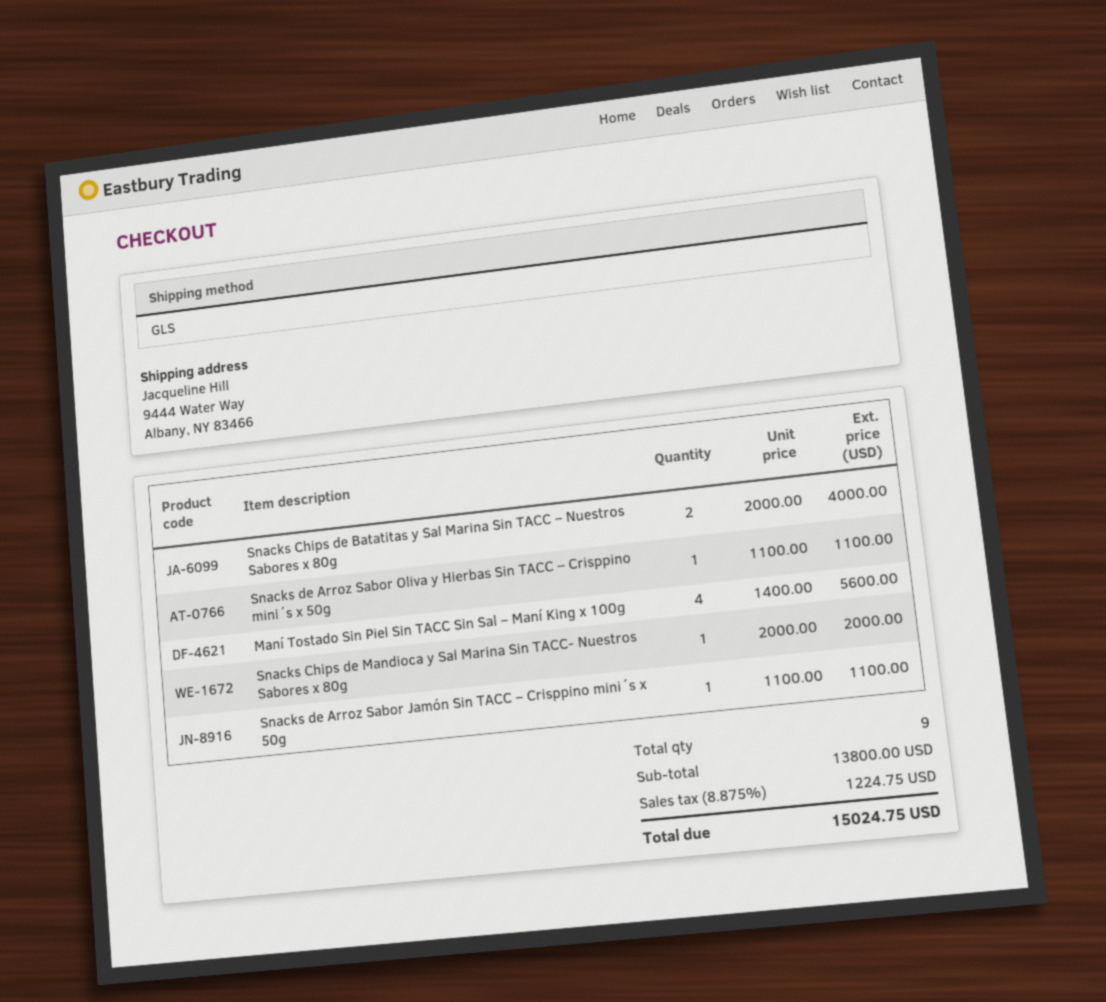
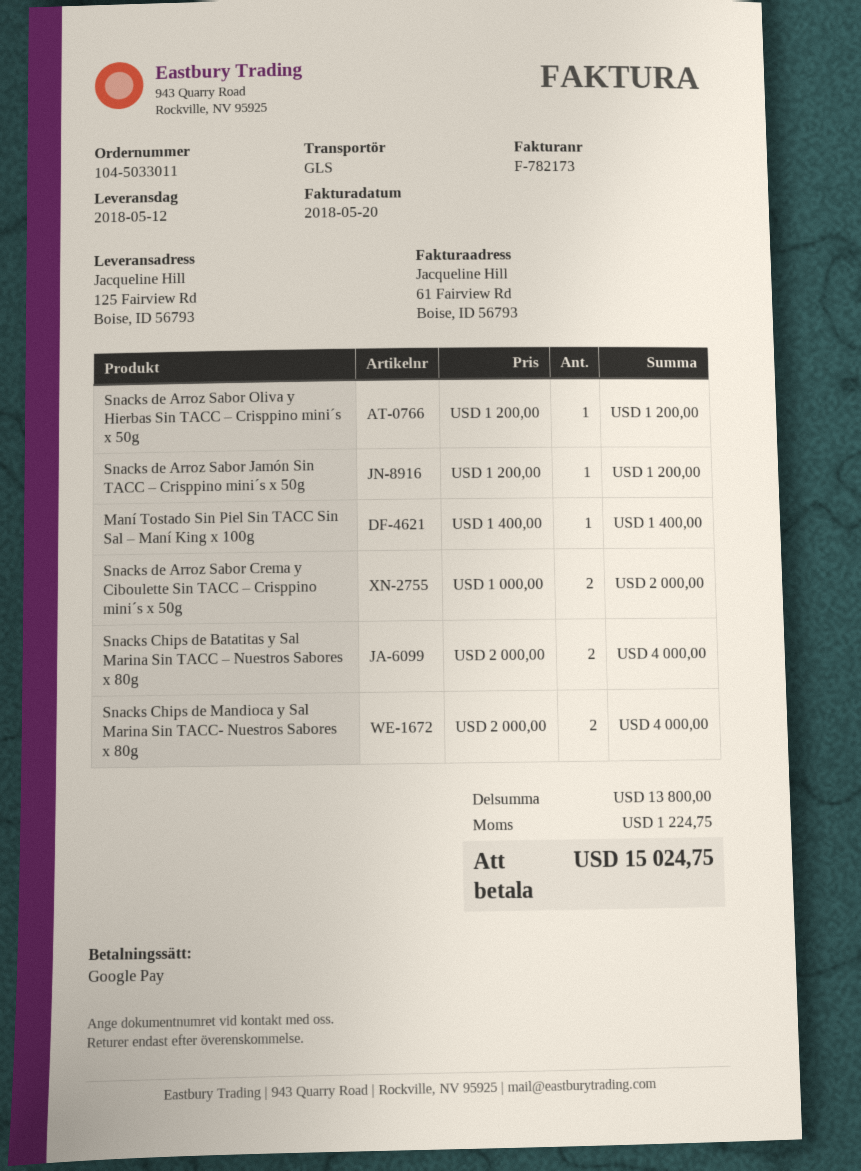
ship to: 9444 Water Way, Albany, NY 83466 -> 125 Fairview Rd, Boise, ID 56793
Snacks de Arroz Sabor Oliva y Hierbas Sin TACC – Crisppino mini´s x 50g: 1 x 1100.00 = 1100.00 -> 1 x 1200.00 = 1200.00
Maní Tostado Sin Piel Sin TACC Sin Sal – Maní King x 100g: 4 x 1400.00 = 5600.00 -> 1 x 1400.00 = 1400.00
Snacks Chips de Mandioca y Sal Marina Sin TACC- Nuestros Sabores x 80g: 1 x 2000.00 = 2000.00 -> 2 x 2000.00 = 4000.00
Snacks de Arroz Sabor Jamón Sin TACC – Crisppino mini´s x 50g: 1 x 1100.00 = 1100.00 -> 1 x 1200.00 = 1200.00
Snacks de Arroz Sabor Crema y Ciboulette Sin TACC – Crisppino mini´s x 50g: none -> 2 x 1000.00 = 2000.00

